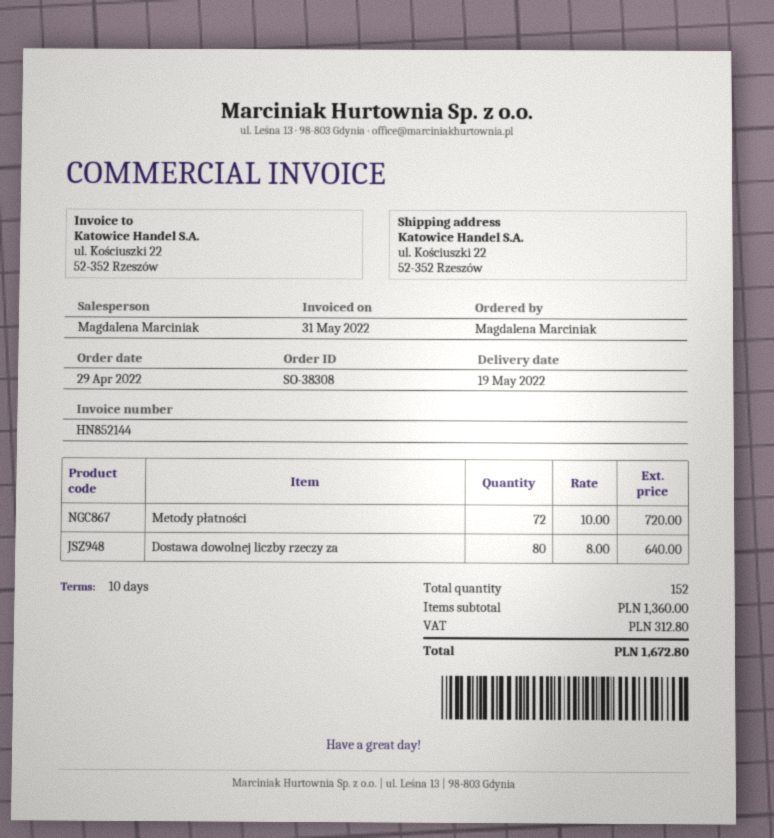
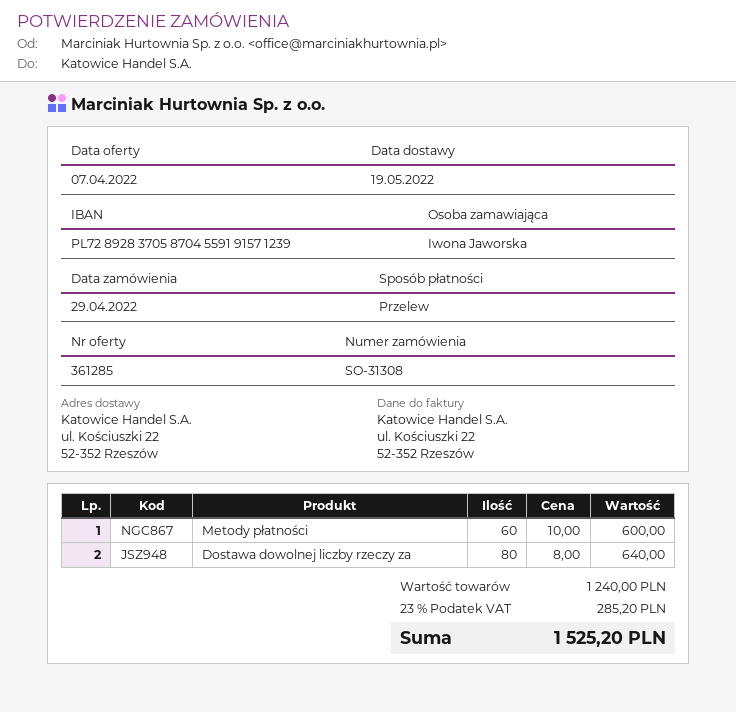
order number: SO-38308 -> SO-31308
ordered by: Magdalena Marciniak -> Iwona Jaworska
Metody płatności: 72 x 10.00 = 720.00 -> 60 x 10.00 = 600.00
subtotal: 1360.00 -> 1240.00
tax: 312.80 -> 285.20
total: 1672.80 -> 1525.20

